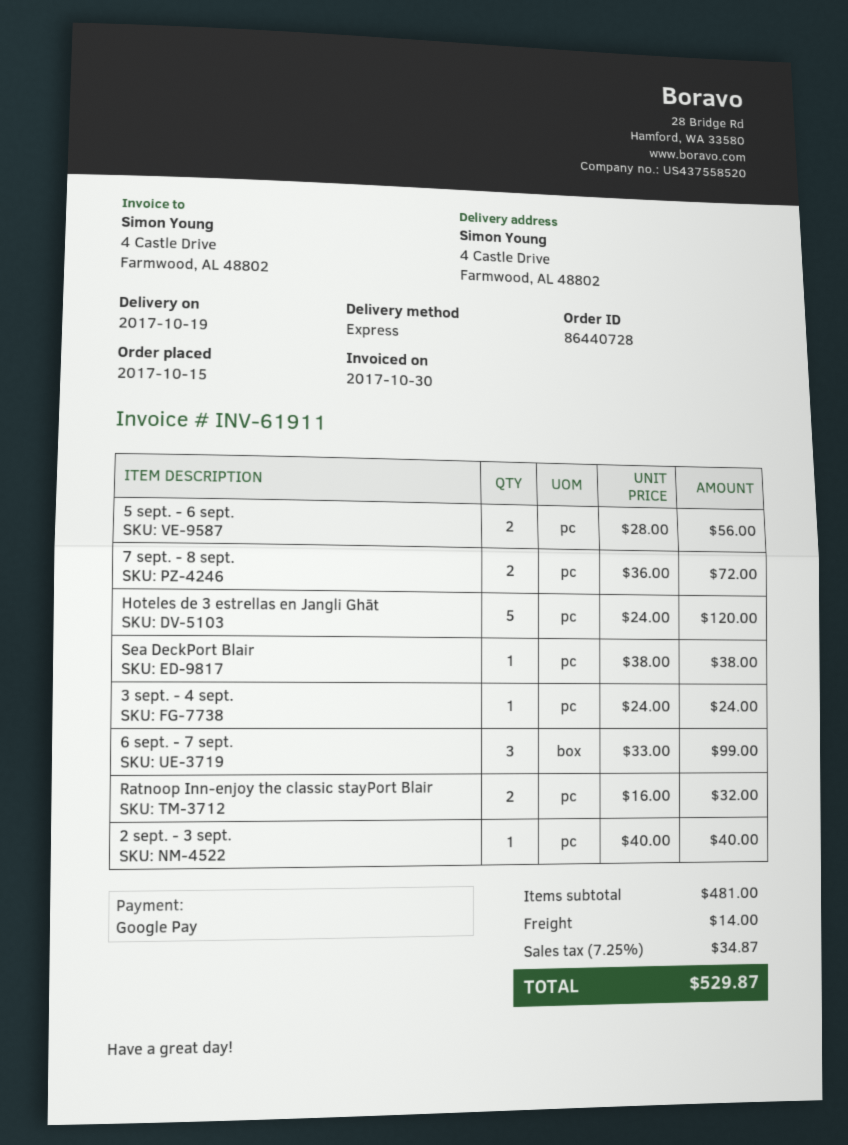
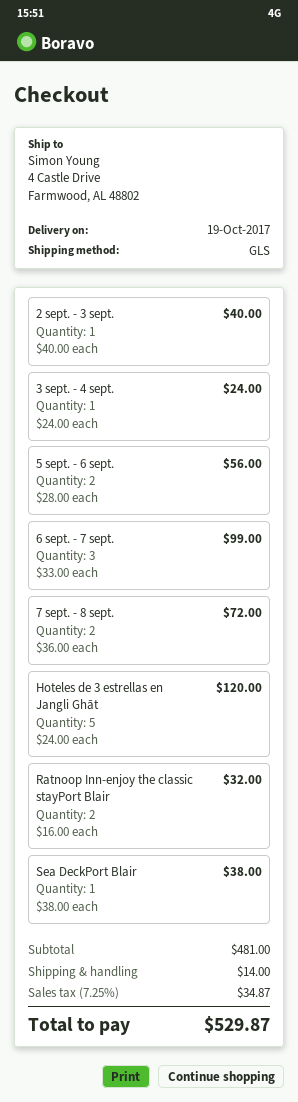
shipping method: express -> GLS

